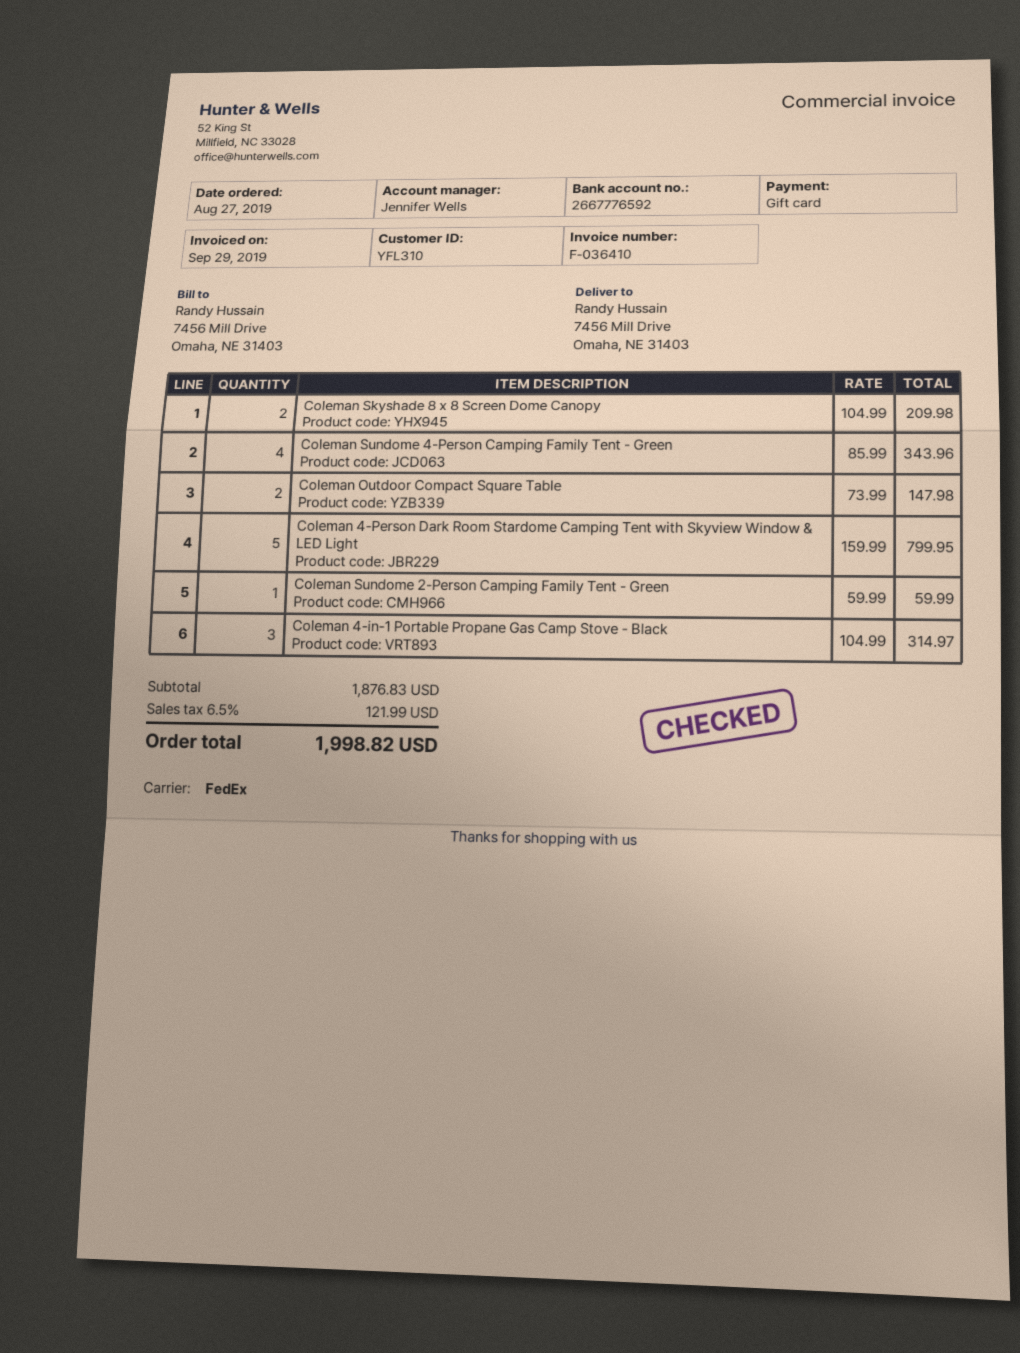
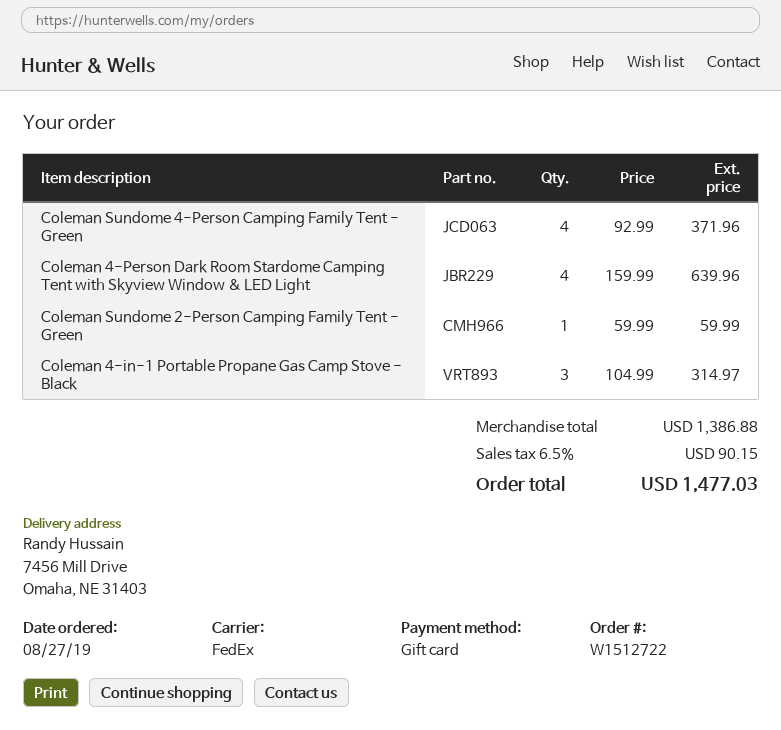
Coleman Skyshade 8 x 8 Screen Dome Canopy: 2 x 104.99 = 209.98 -> none
Coleman Sundome 4-Person Camping Family Tent - Green: 4 x 85.99 = 343.96 -> 4 x 92.99 = 371.96
Coleman Outdoor Compact Square Table: 2 x 73.99 = 147.98 -> none
Coleman 4-Person Dark Room Stardome Camping Tent with Skyview Window & LED Light: 5 x 159.99 = 799.95 -> 4 x 159.99 = 639.96
subtotal: 1876.83 -> 1386.88
tax: 6.5% = 121.99 -> 6.5% = 90.15
total: 1998.82 -> 1477.03

